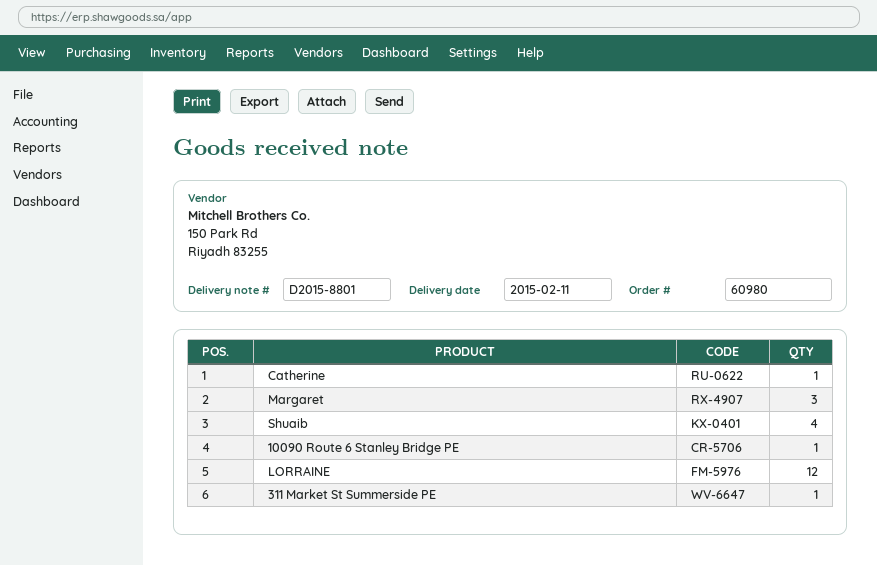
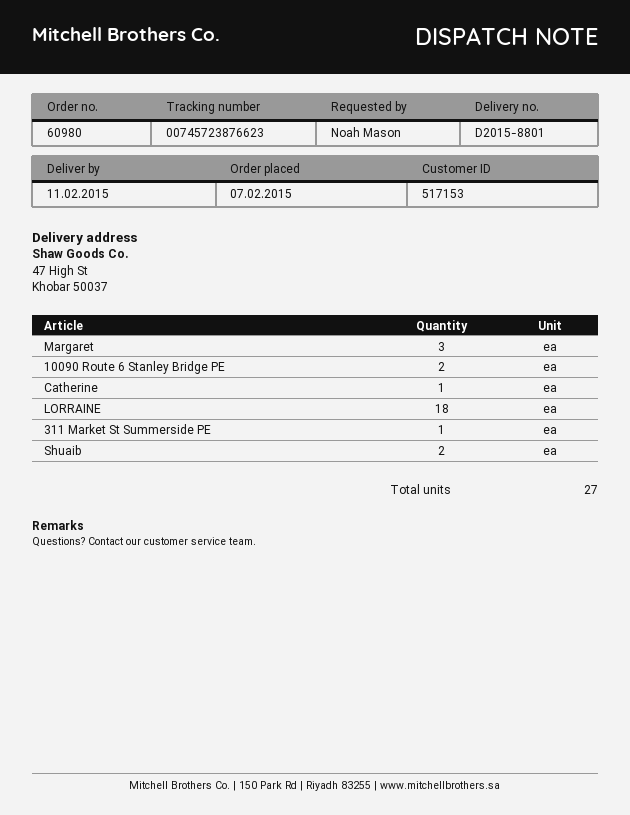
Shuaib: 4 -> 2
10090 Route 6 Stanley Bridge PE: 1 -> 2
LORRAINE: 12 -> 18

